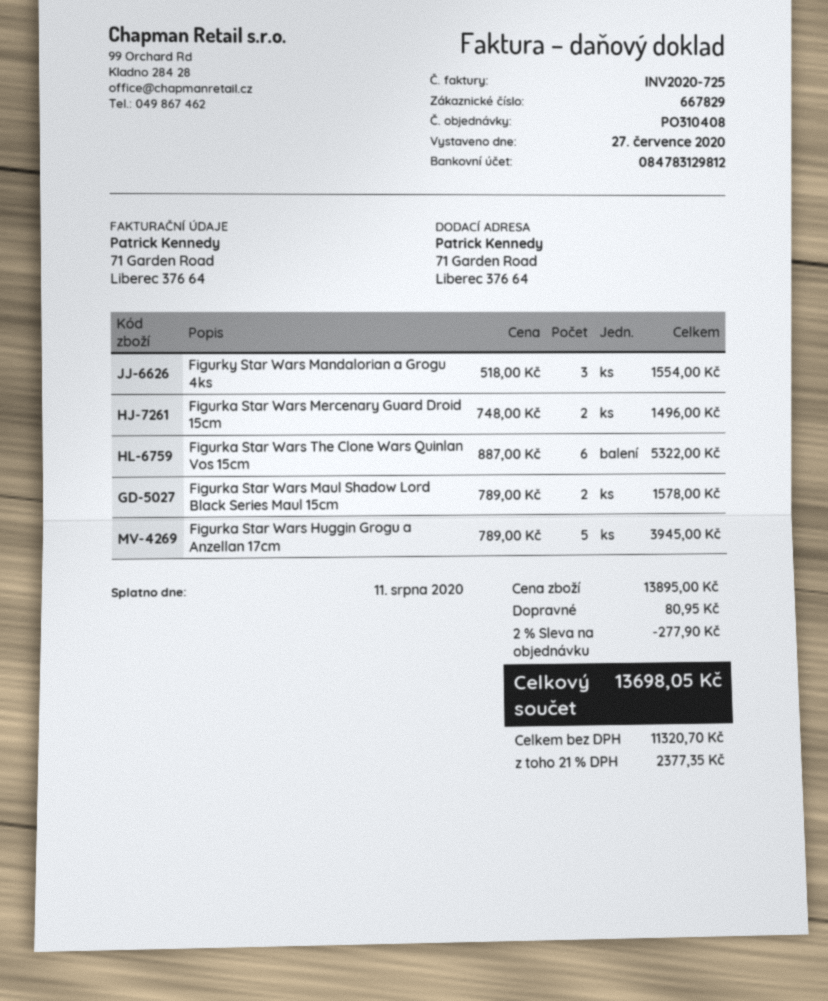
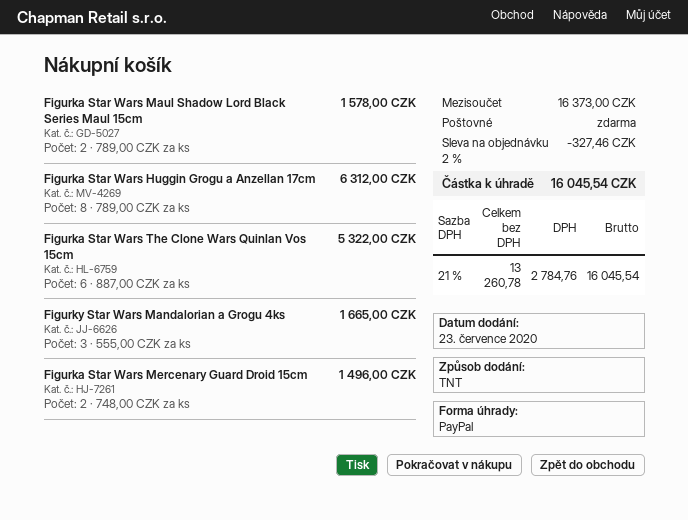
Figurky Star Wars Mandalorian a Grogu 4ks: 3 x 518.00 = 1554.00 -> 3 x 555.00 = 1665.00
Figurka Star Wars Huggin Grogu a Anzellan 17cm: 5 x 789.00 = 3945.00 -> 8 x 789.00 = 6312.00
subtotal: 13895.00 -> 16373.00
discount: 2% = 277.90 -> 2% = 327.46
shipping: 80.95 -> 0.00
net: 11320.70 -> 13260.78
tax: 21% = 2377.35 -> 21% = 2784.76
total: 13698.05 -> 16045.54

